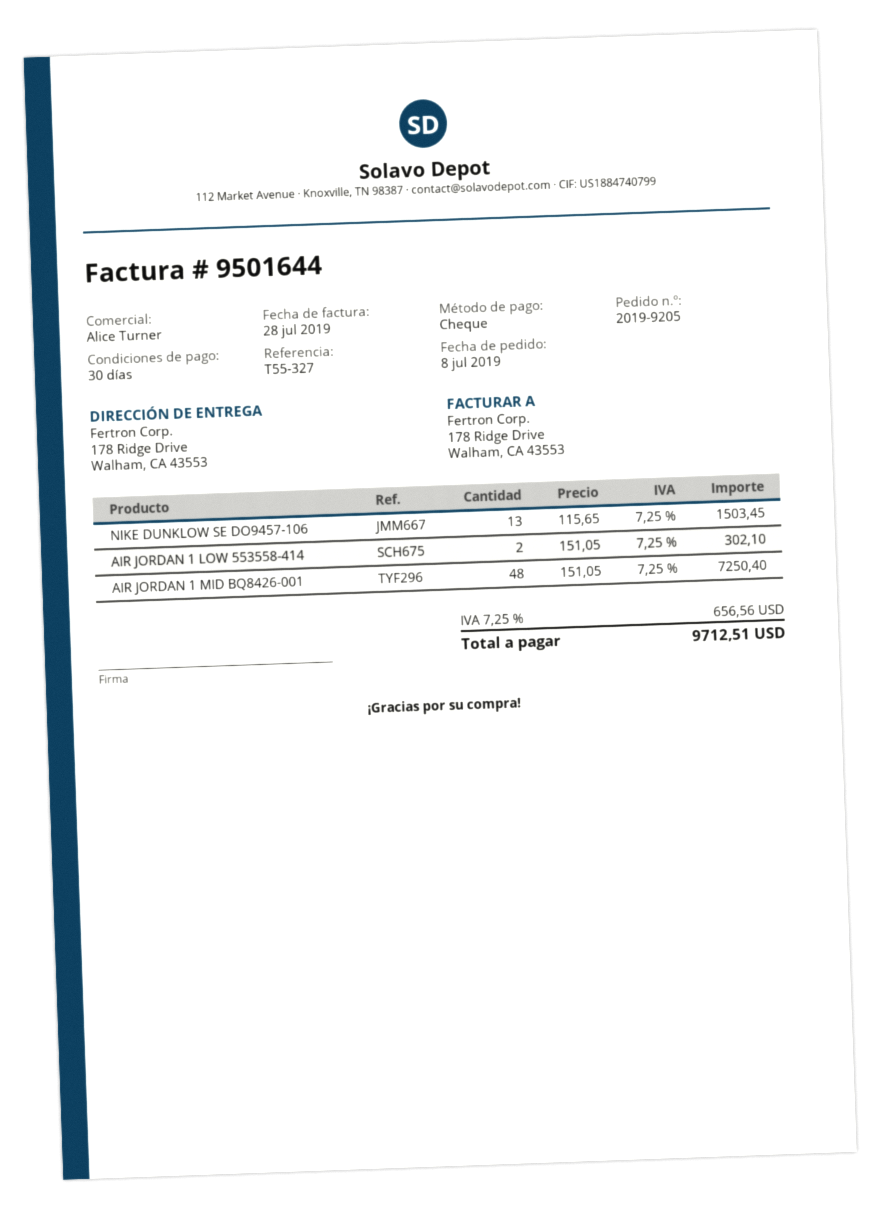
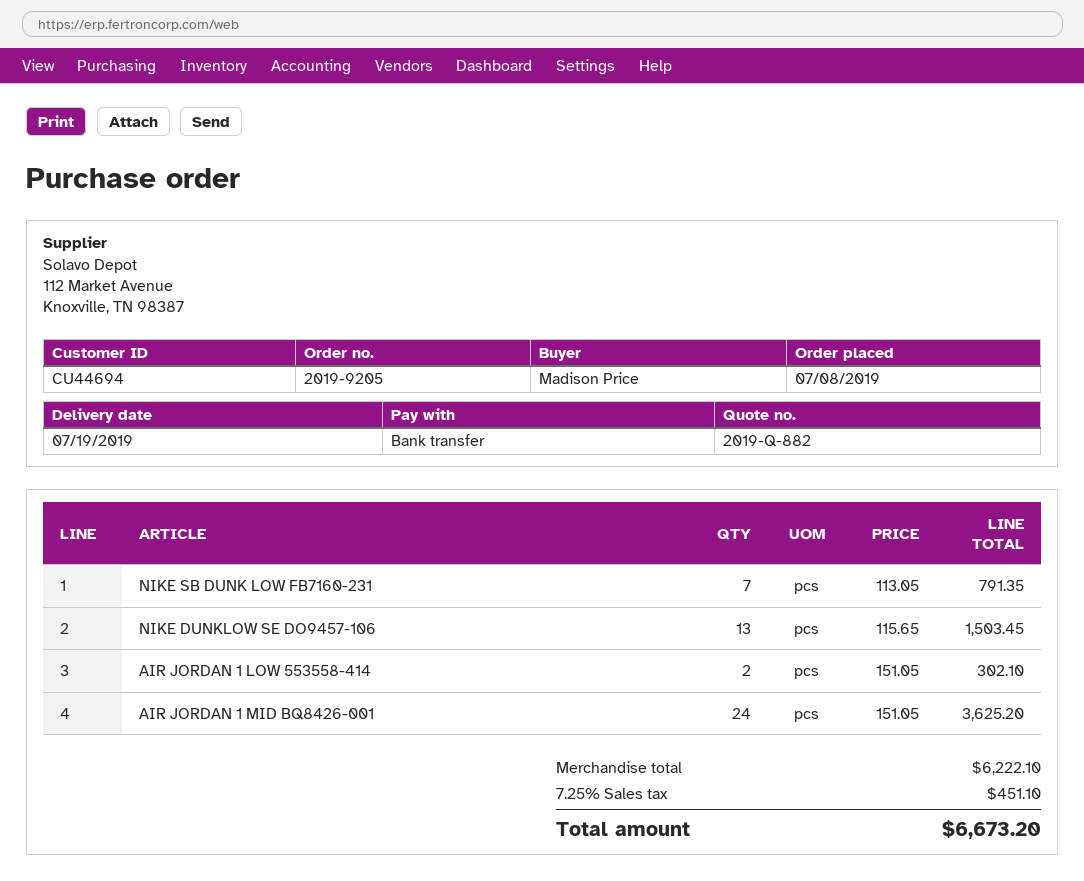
payment method: cheque -> bank transfer
AIR JORDAN 1 MID BQ8426-001: 48 x 151.05 = 7250.40 -> 24 x 151.05 = 3625.20
NIKE SB DUNK LOW FB7160-231: none -> 7 x 113.05 = 791.35
tax: 7.25% = 656.56 -> 7.25% = 451.10
total: 9712.51 -> 6673.20

